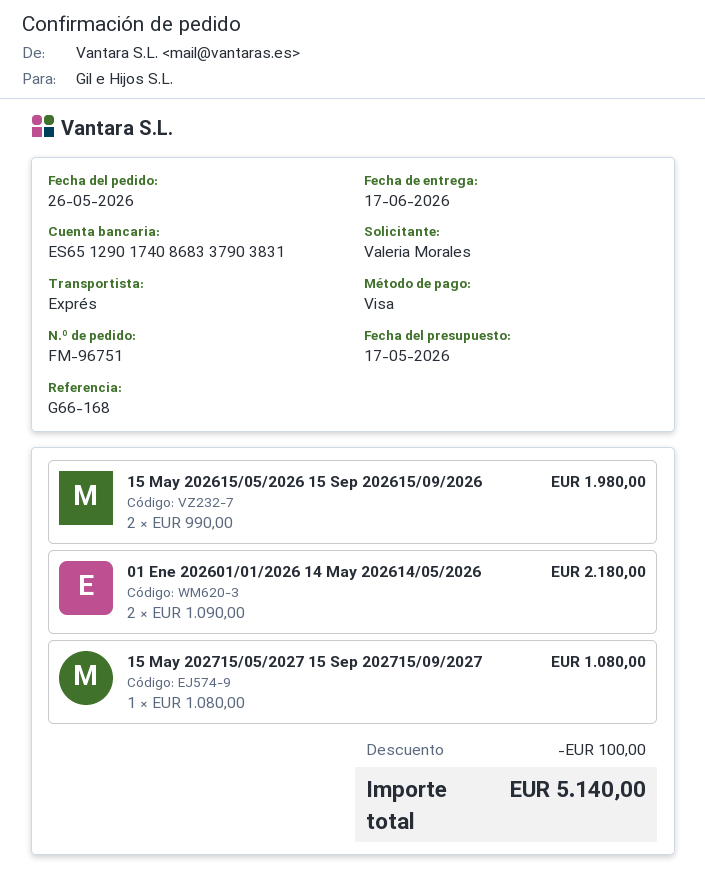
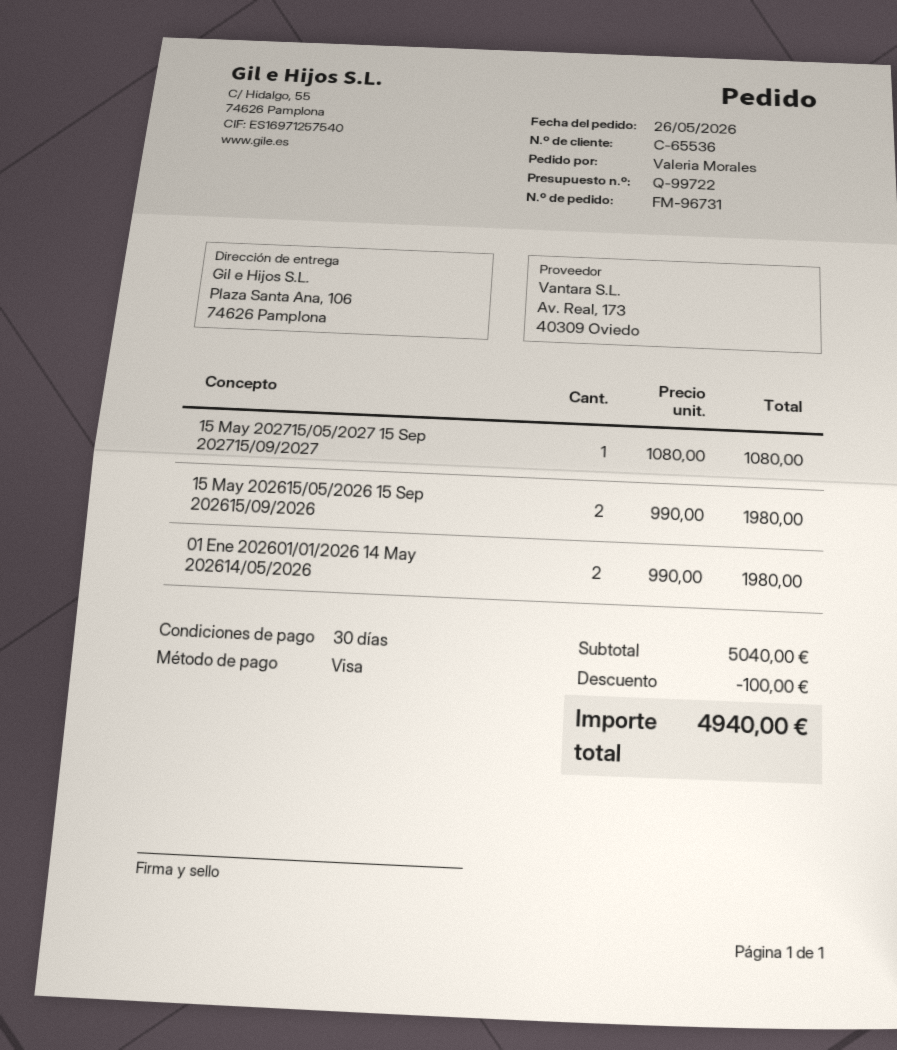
order number: FM-96751 -> FM-96731
01 Ene 202601/01/2026 14 May 202614/05/2026: 2 x 1090.00 = 2180.00 -> 2 x 990.00 = 1980.00
total: 5140.00 -> 4940.00

